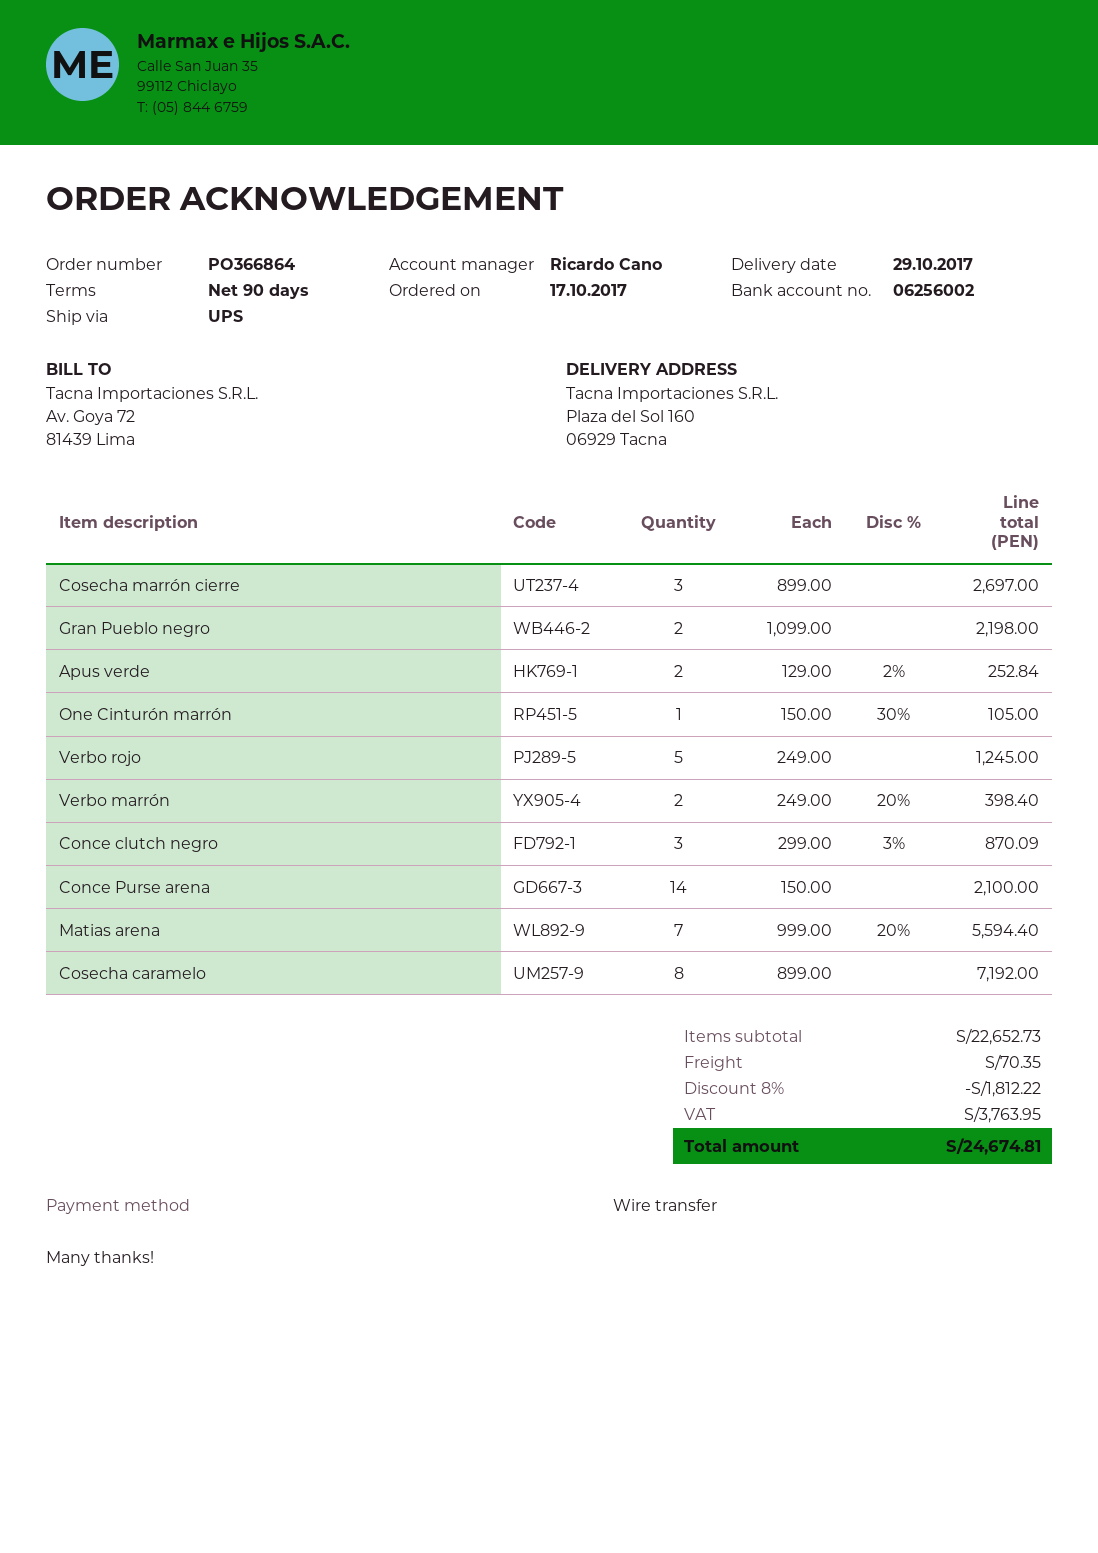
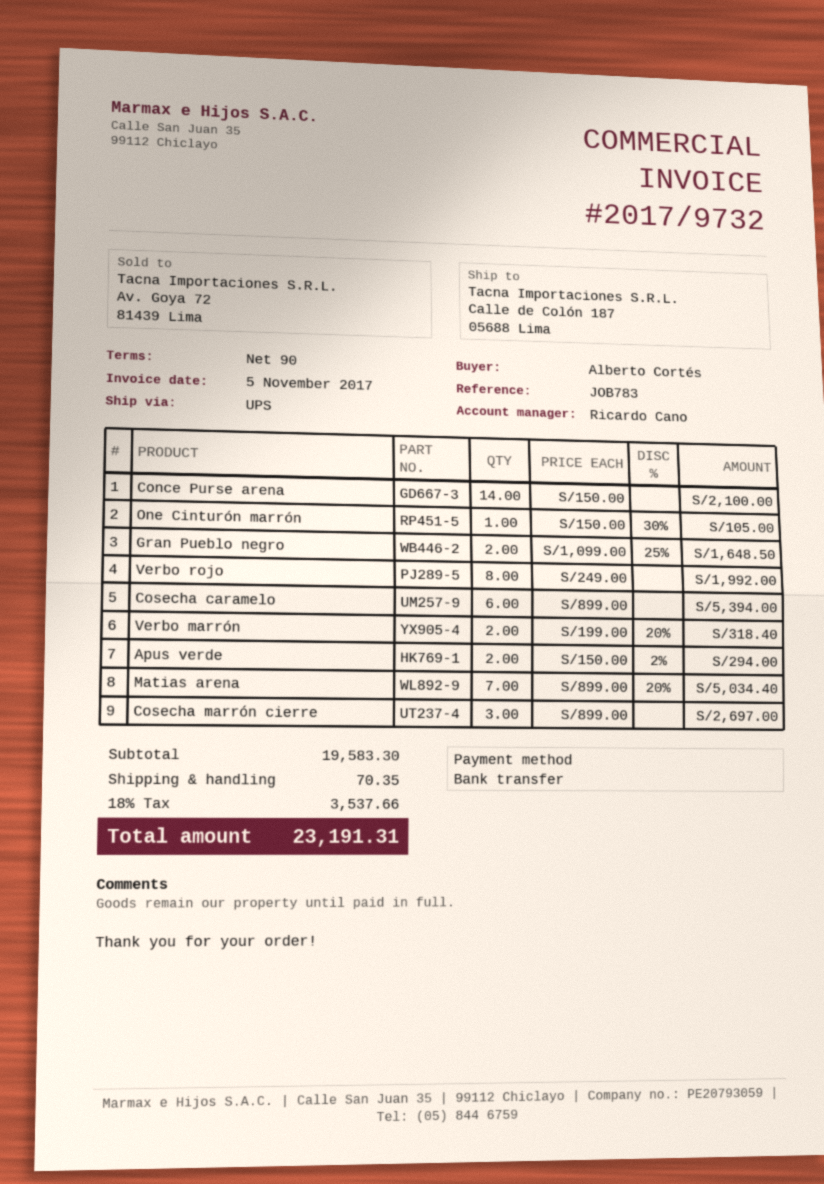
ship to: Plaza del Sol 160, 06929 Tacna -> Calle de Colón 187, 05688 Lima
Gran Pueblo negro: 2 x 1099.00 = 2198.00 -> 2 x 1099.00 - 25% = 1648.50
Apus verde: 2 x 129.00 - 2% = 252.84 -> 2 x 150.00 - 2% = 294.00
Verbo rojo: 5 x 249.00 = 1245.00 -> 8 x 249.00 = 1992.00
Verbo marrón: 2 x 249.00 - 20% = 398.40 -> 2 x 199.00 - 20% = 318.40
Conce clutch negro: 3 x 299.00 - 3% = 870.09 -> none
Matias arena: 7 x 999.00 - 20% = 5594.40 -> 7 x 899.00 - 20% = 5034.40
Cosecha caramelo: 8 x 899.00 = 7192.00 -> 6 x 899.00 = 5394.00
subtotal: 22652.73 -> 19583.30
discount: 8% = 1812.22 -> none
tax: 3763.95 -> 3537.66
total: 24674.81 -> 23191.31

